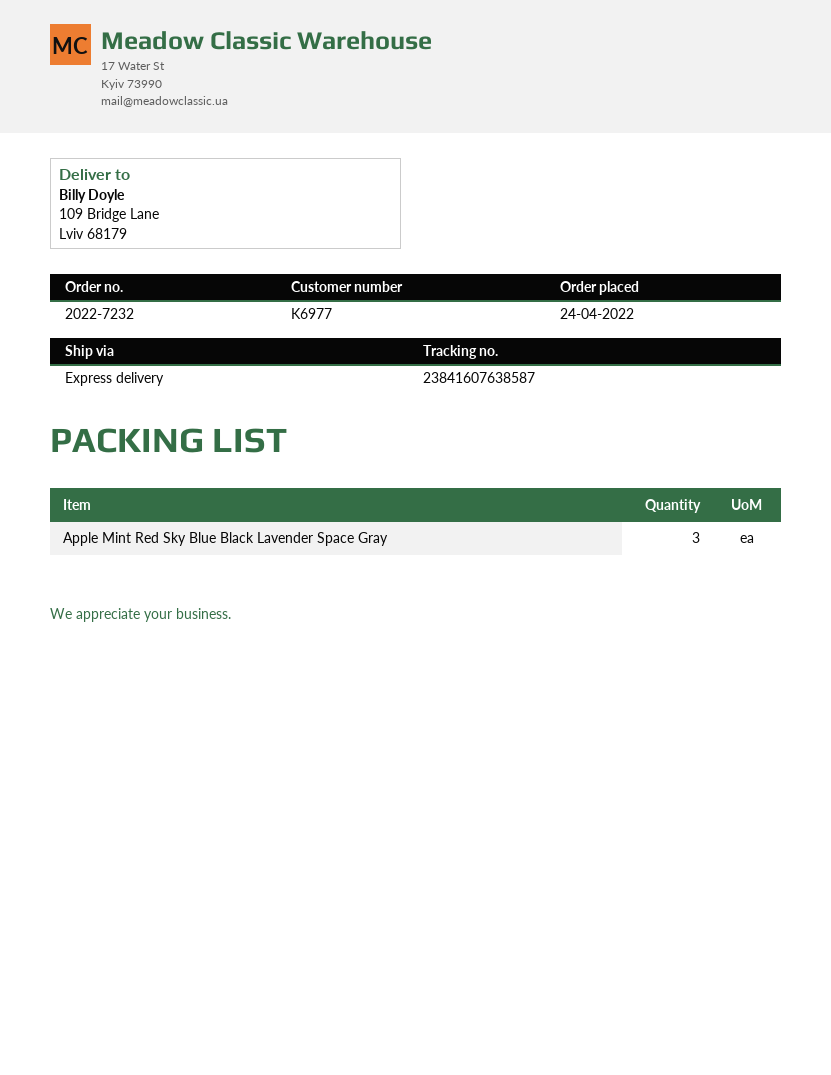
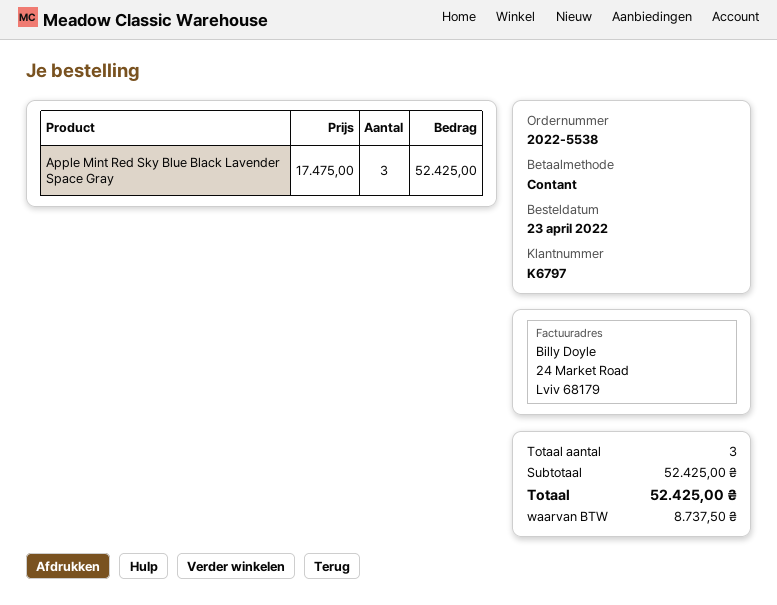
order number: 2022-7232 -> 2022-5538
order date: 2022-04-24 -> 2022-04-23
customer number: K6977 -> K6797

